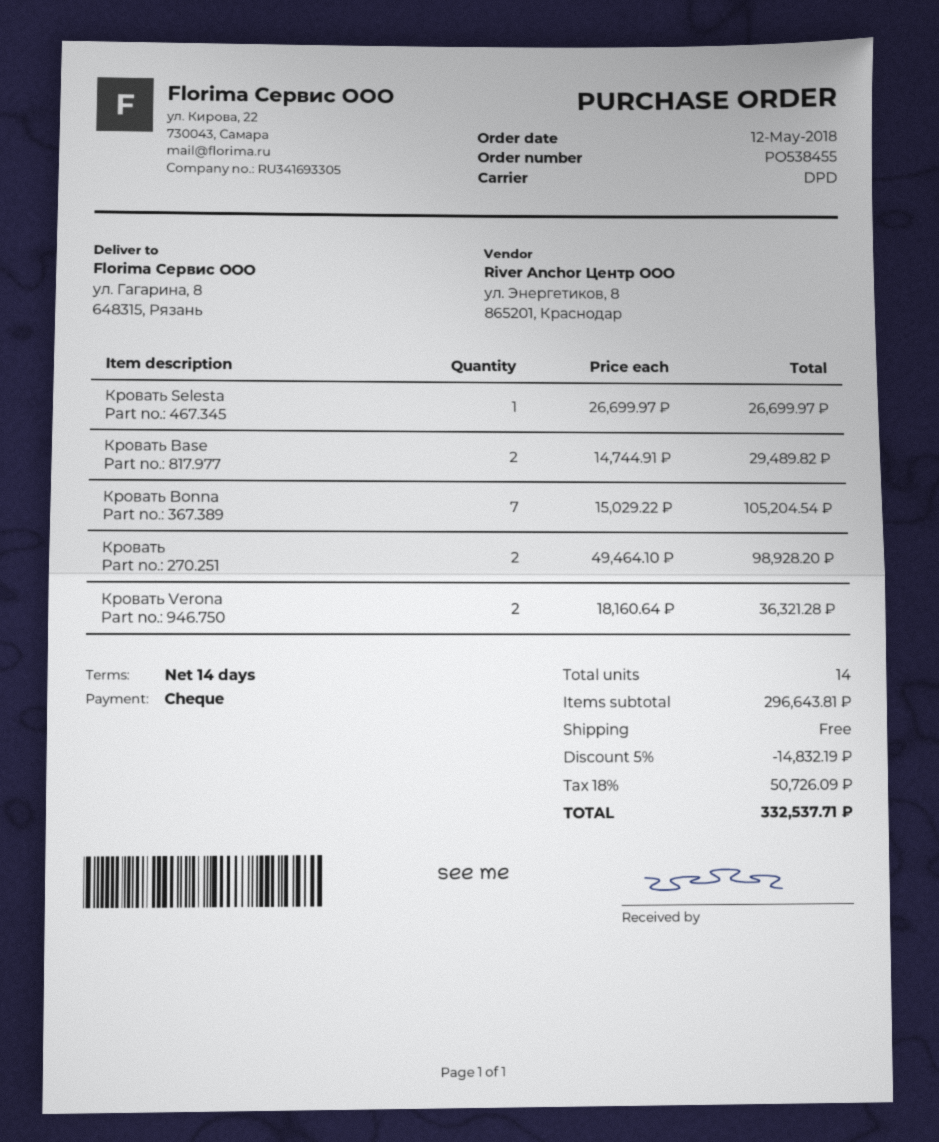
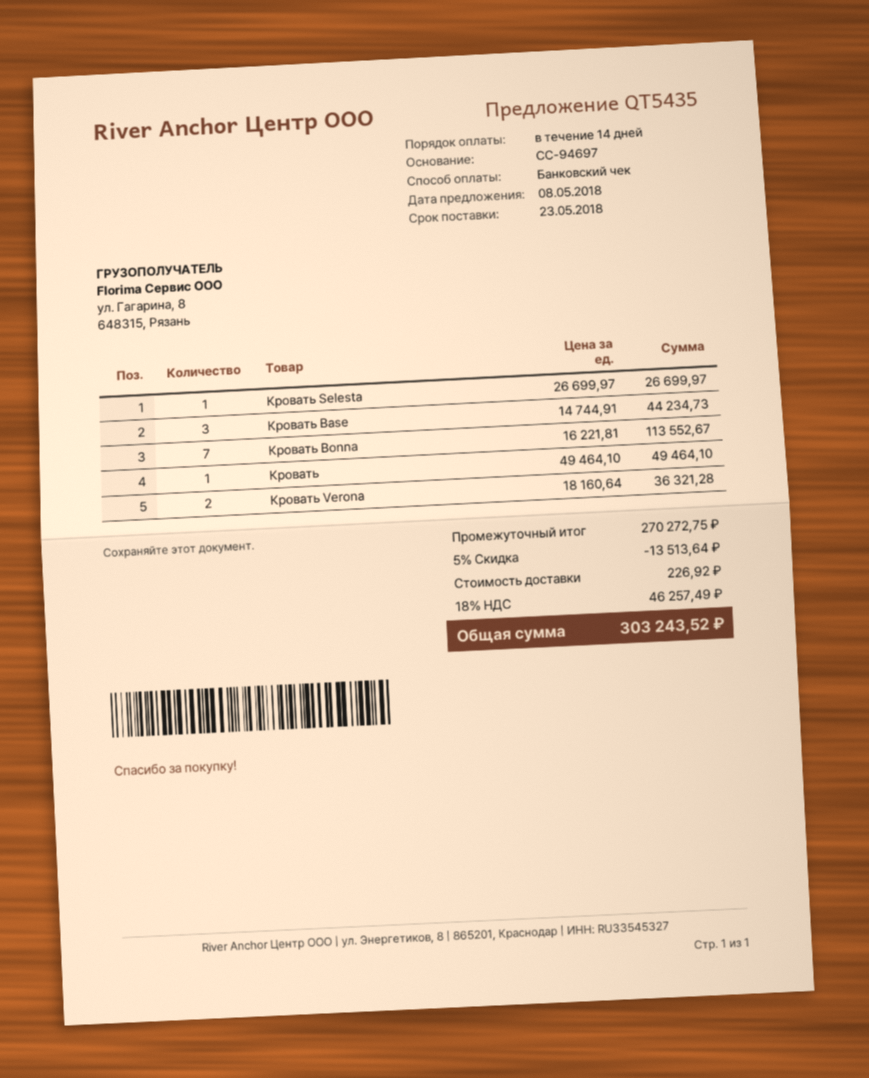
Кровать Base: 2 x 14744.91 = 29489.82 -> 3 x 14744.91 = 44234.73
Кровать Bonna: 7 x 15029.22 = 105204.54 -> 7 x 16221.81 = 113552.67
Кровать: 2 x 49464.10 = 98928.20 -> 1 x 49464.10 = 49464.10
subtotal: 296643.81 -> 270272.75
discount: 5% = 14832.19 -> 5% = 13513.64
shipping: 0.00 -> 226.92
tax: 18% = 50726.09 -> 18% = 46257.49
total: 332537.71 -> 303243.52

